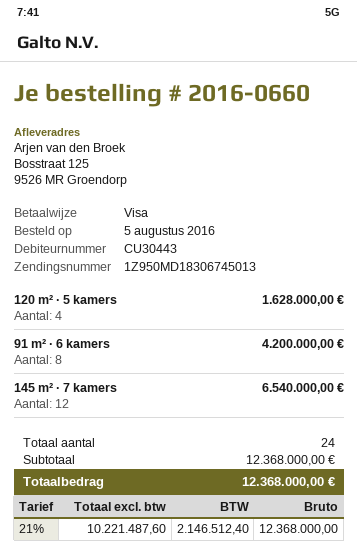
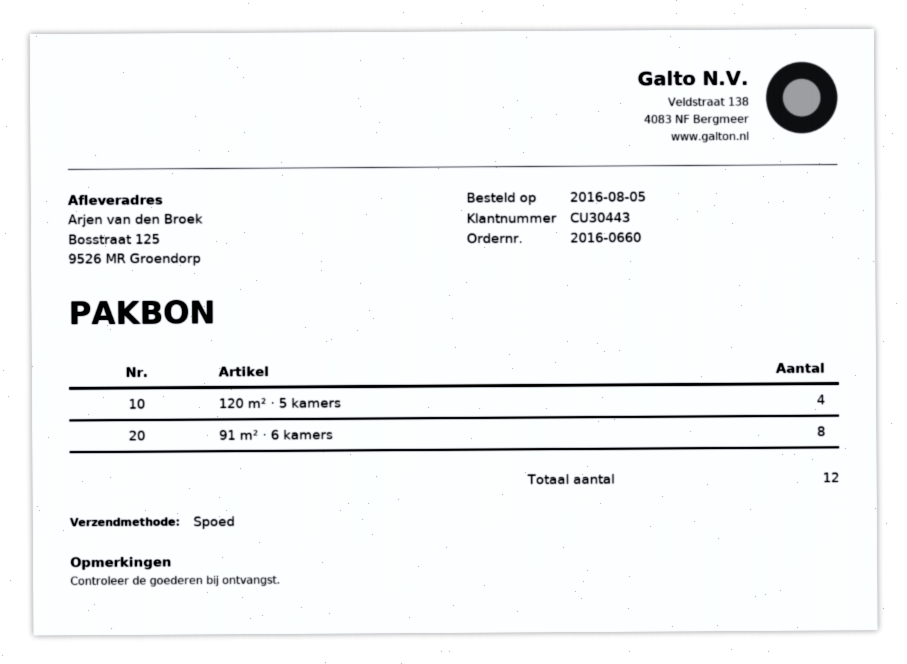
145 m² · 7 kamers: 12 -> none
total quantity: 24 -> 12

